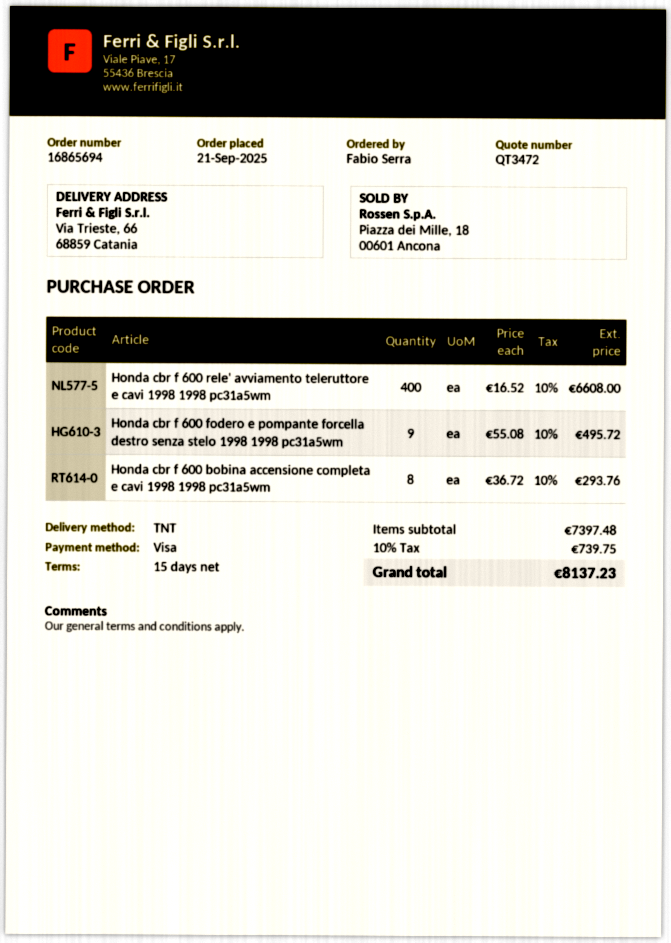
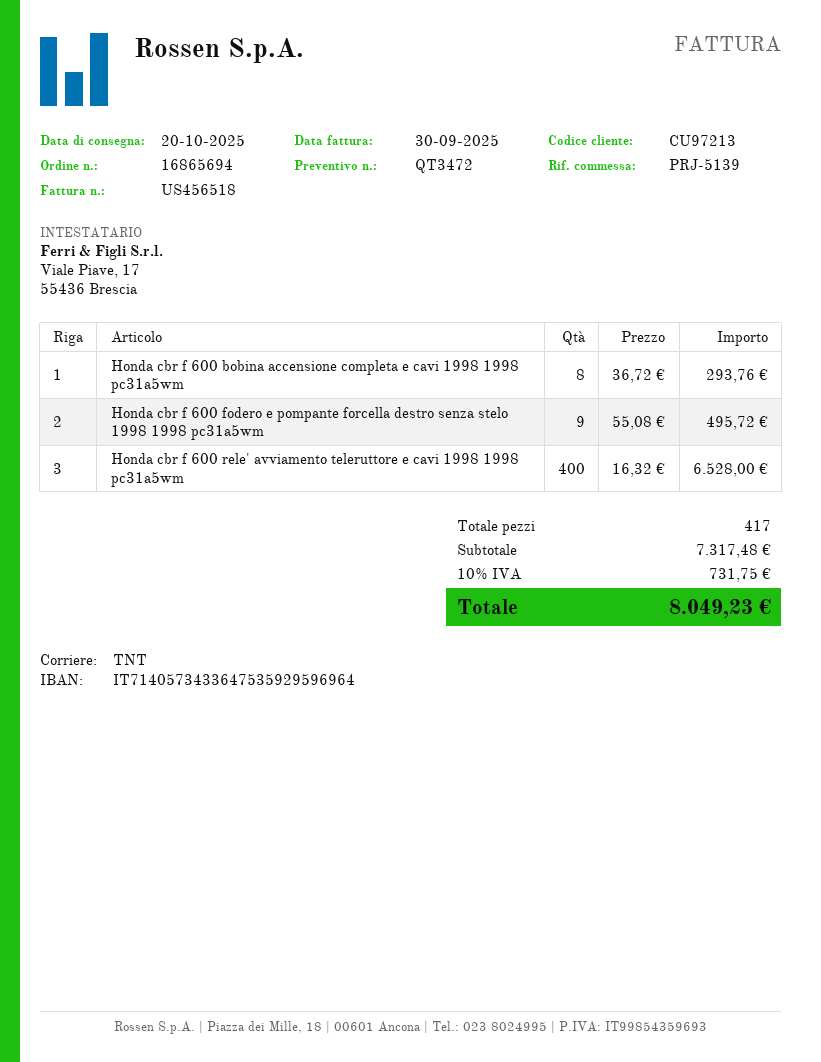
Honda cbr f 600 rele' avviamento teleruttore e cavi 1998 1998 pc31a5wm: 400 x 16.52 = 6608.00 -> 400 x 16.32 = 6528.00
subtotal: 7397.48 -> 7317.48
tax: 10% = 739.75 -> 10% = 731.75
total: 8137.23 -> 8049.23

